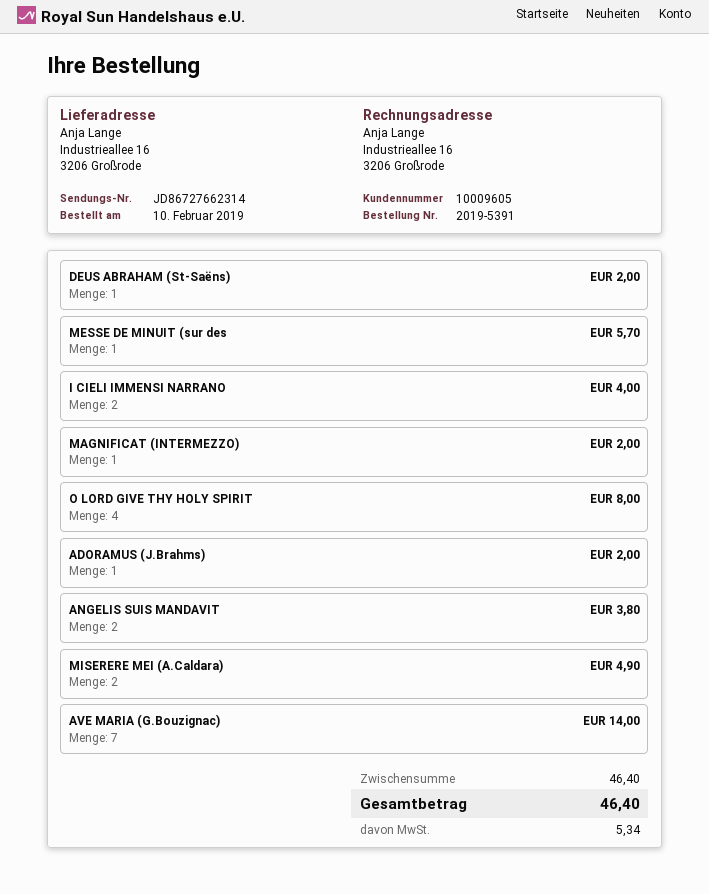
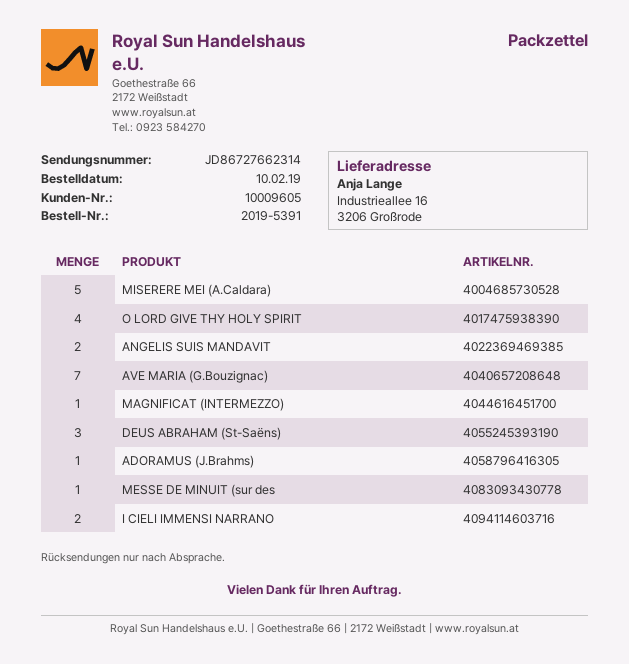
DEUS ABRAHAM (St-Saëns): 1 -> 3
MISERERE MEI (A.Caldara): 2 -> 5

